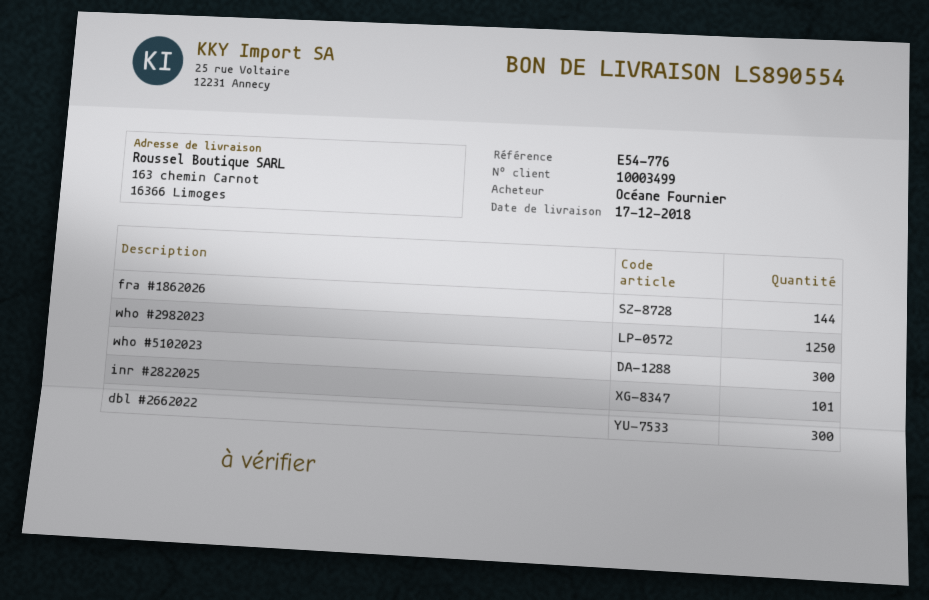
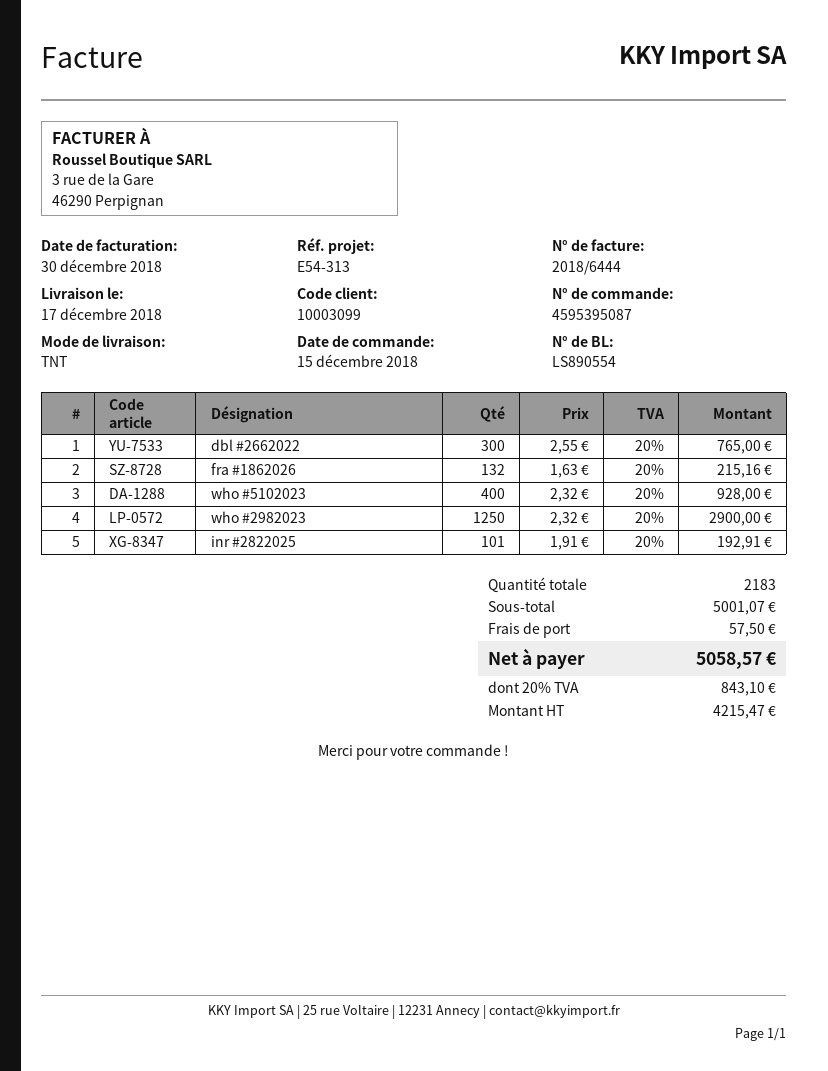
customer number: 10003499 -> 10003099
reference: E54-776 -> E54-313
fra #1862026: 144 -> 132
who #5102023: 300 -> 400

